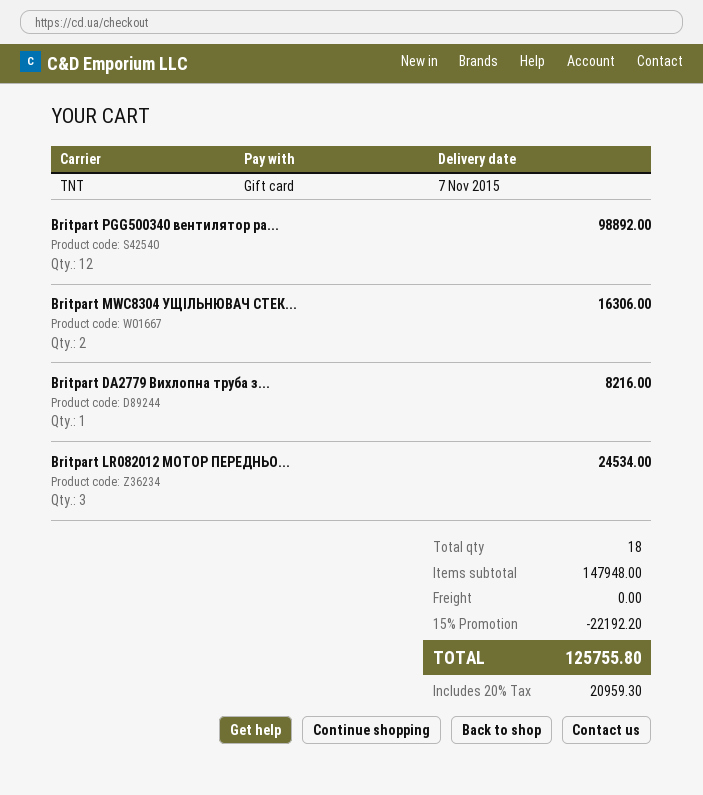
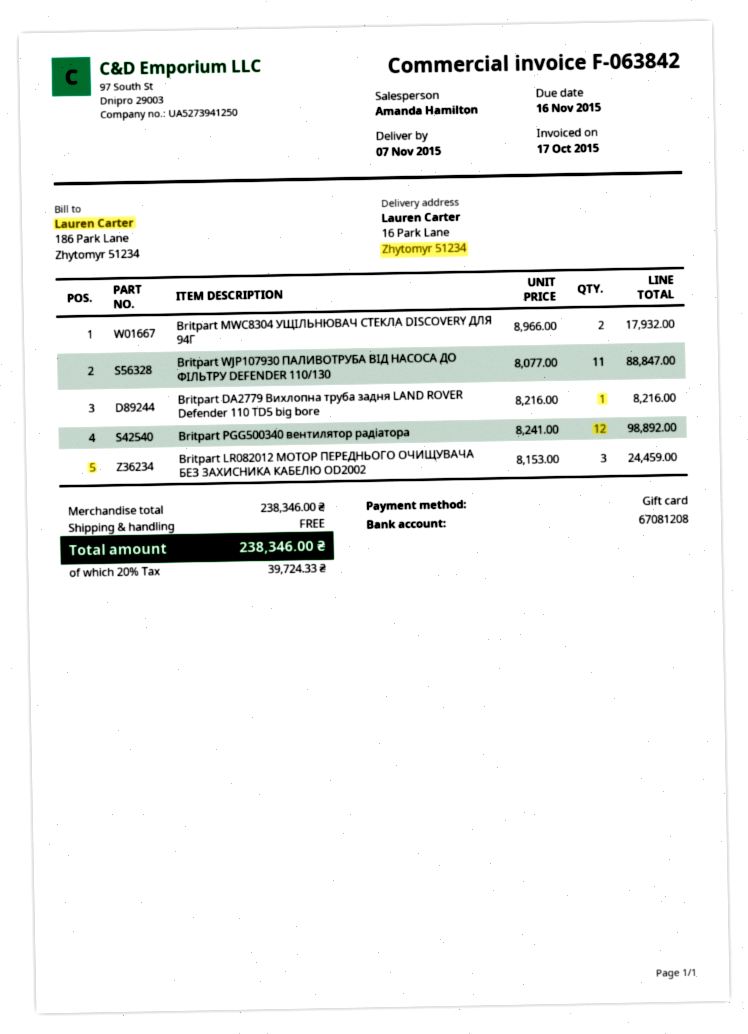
Britpart MWC8304 УЩІЛЬНЮВАЧ СТЕК...: 2 for 16306.00 -> 2 for 17932.00
Britpart LR082012 МОТОР ПЕРЕДНЬО...: 3 for 24534.00 -> 3 for 24459.00
Britpart WJP107930 ПАЛИВОТРУБА ВІД НАСОСА ДО ФІЛЬТРУ DEFENDER 110/130: none -> 11 for 88847.00
subtotal: 147948.00 -> 238346.00
discount: 15% = 22192.20 -> none
tax: 20% = 20959.30 -> 20% = 39724.33
total: 125755.80 -> 238346.00

